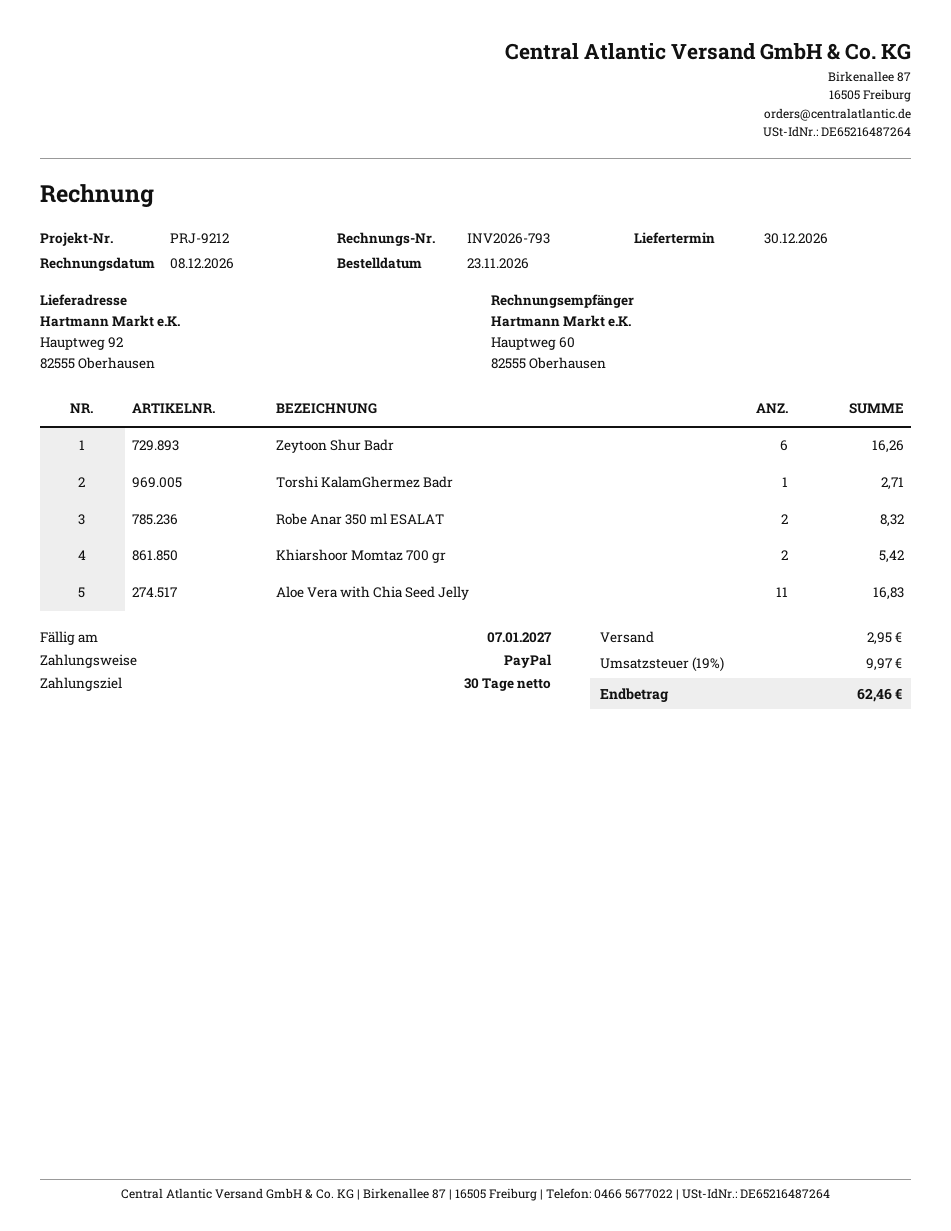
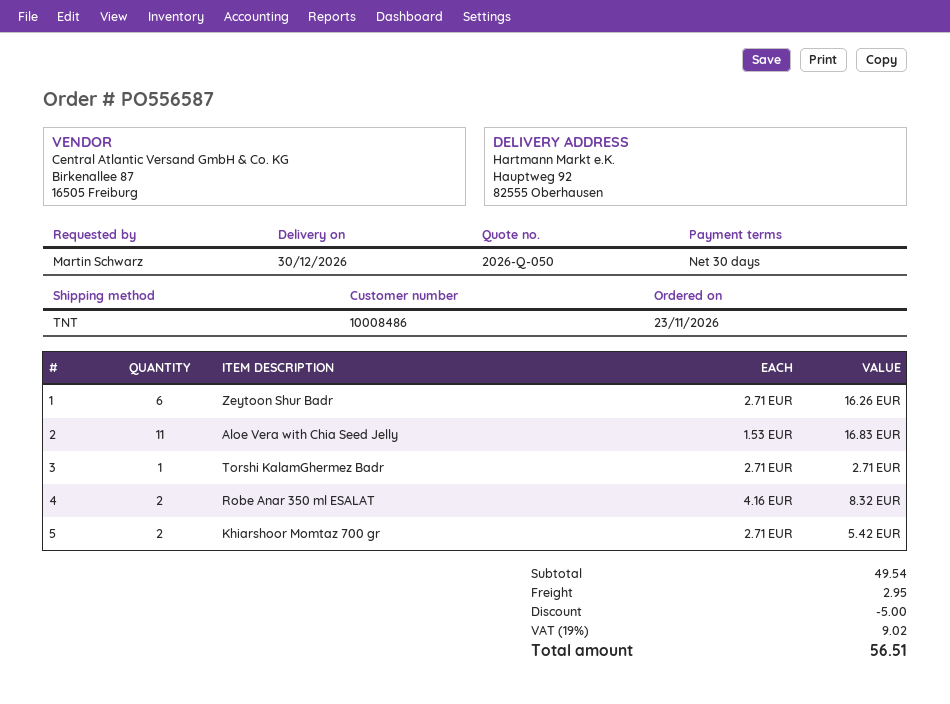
discount: none -> 5.00
tax: 19% = 9.97 -> 19% = 9.02
total: 62.46 -> 56.51

